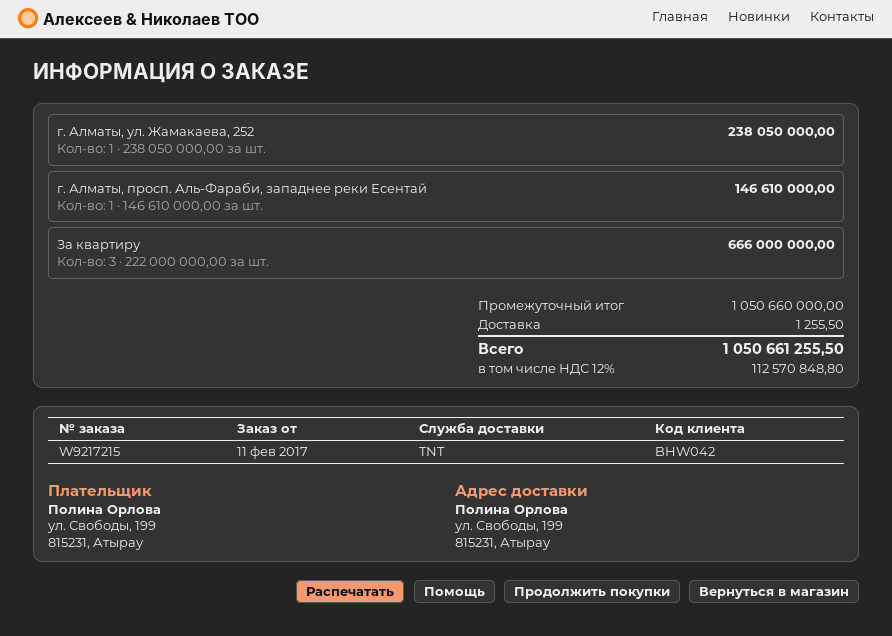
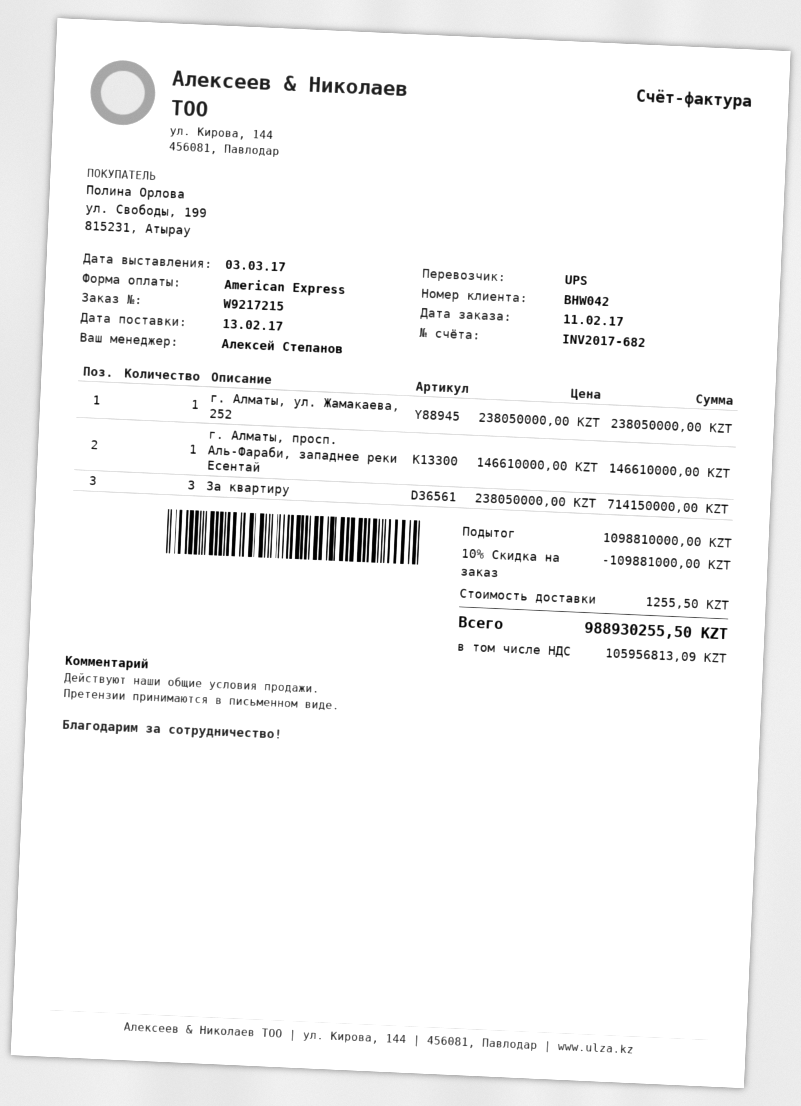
shipping method: TNT -> UPS
За квартиру: 3 x 222000000.00 = 666000000.00 -> 3 x 238050000.00 = 714150000.00
subtotal: 1050660000.00 -> 1098810000.00
discount: none -> 10% = 109881000.00
tax: 112570848.80 -> 105956813.09
total: 1050661255.50 -> 988930255.50

